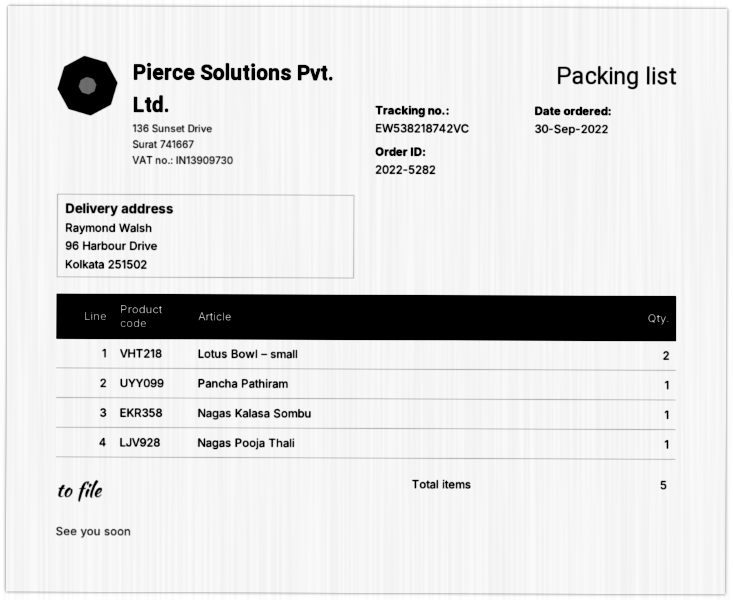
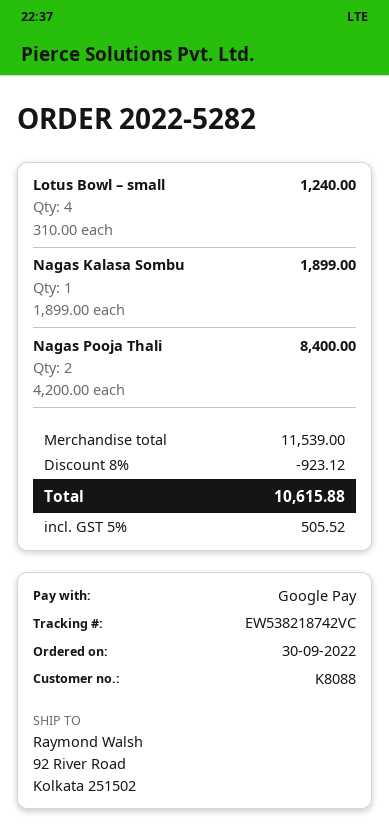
ship to: 96 Harbour Drive, Kolkata 251502 -> 92 River Road, Kolkata 251502
Lotus Bowl – small: 2 -> 4
Pancha Pathiram: 1 -> none
Nagas Pooja Thali: 1 -> 2

